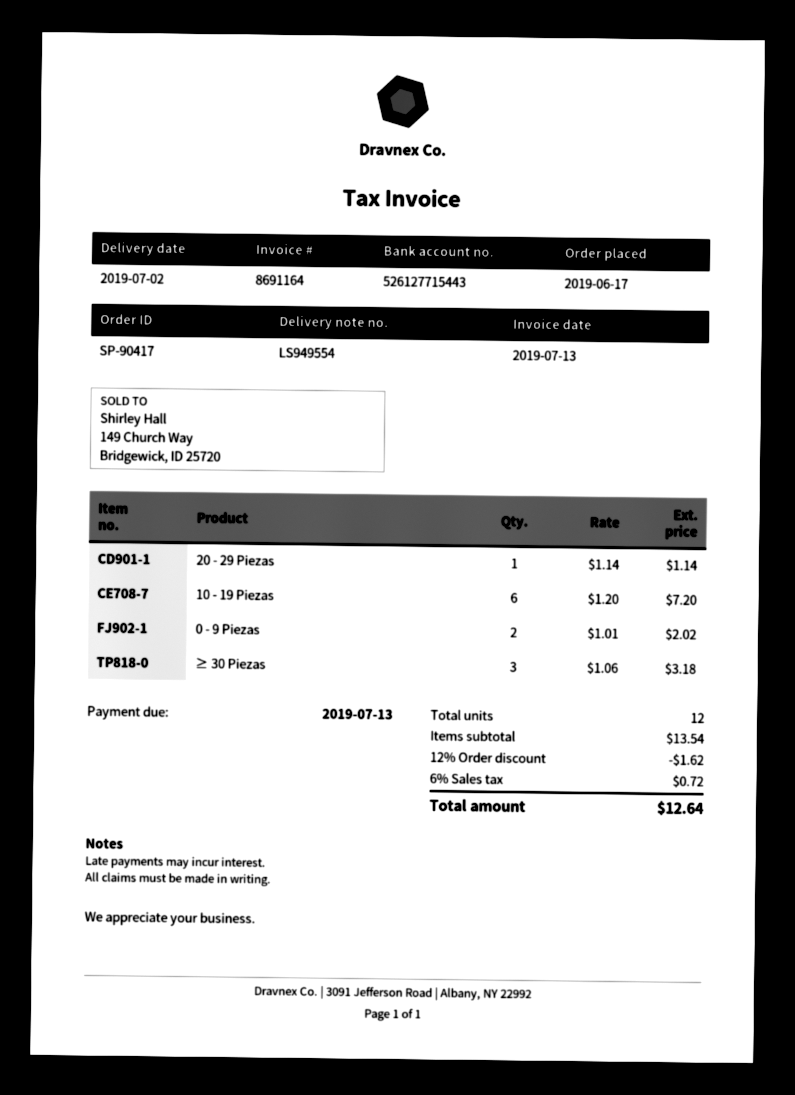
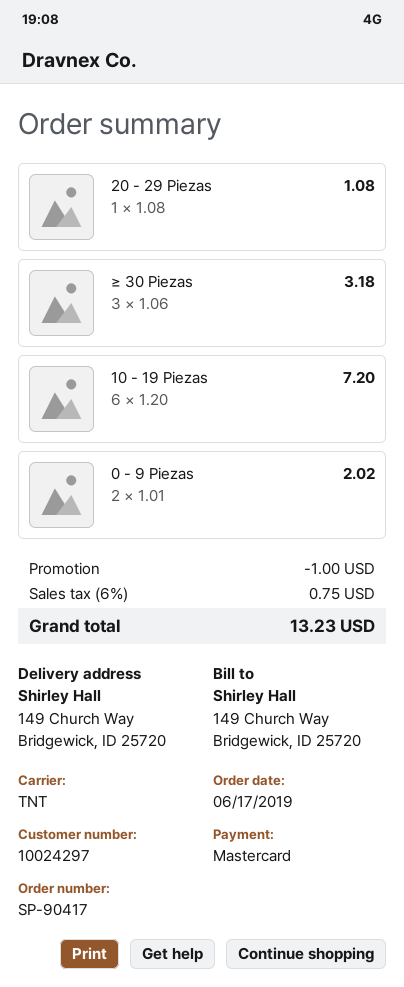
20 - 29 Piezas: 1 x 1.14 = 1.14 -> 1 x 1.08 = 1.08
discount: 1.62 -> 1.00
tax: 6% = 0.72 -> 6% = 0.75
total: 12.64 -> 13.23

